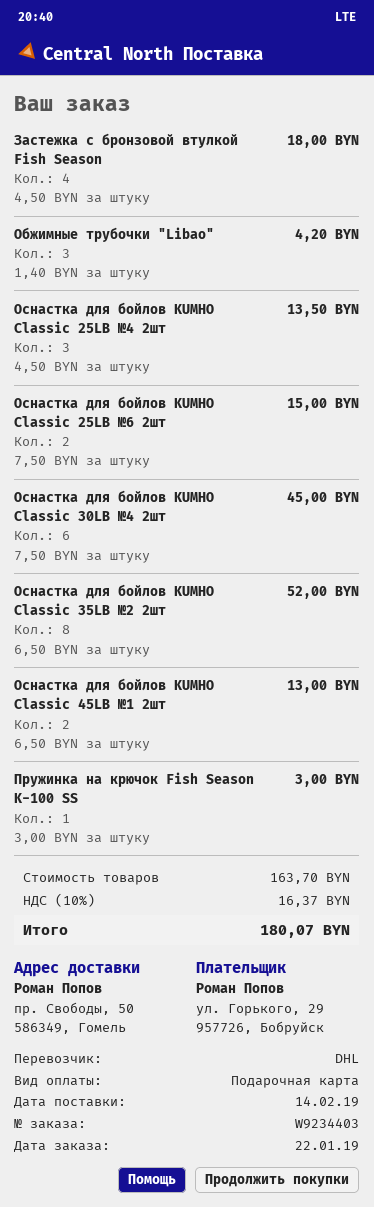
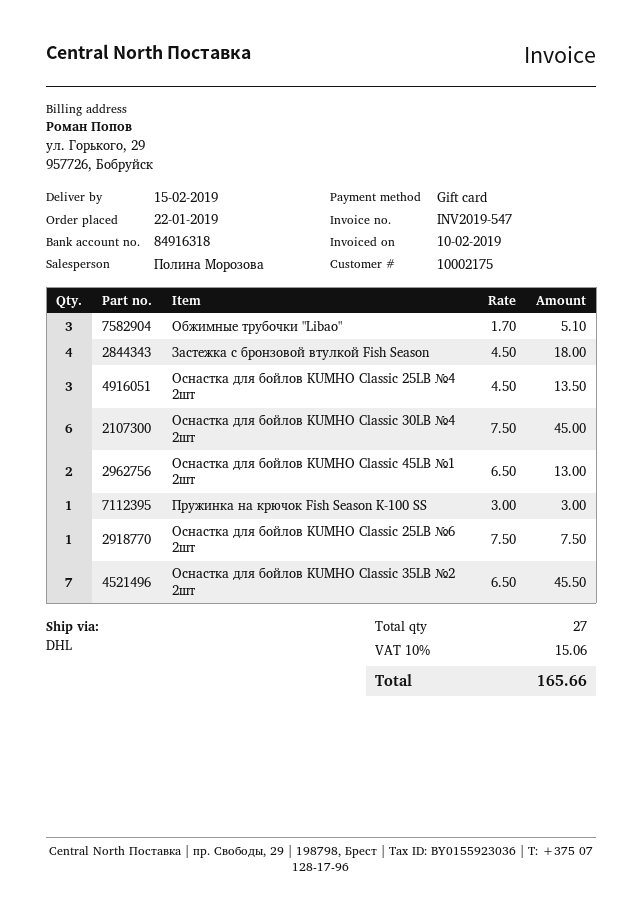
delivery date: 2019-02-14 -> 2019-02-15
Обжимные трубочки "Libao": 3 x 1.40 = 4.20 -> 3 x 1.70 = 5.10
Оснастка для бойлов KUMHO Classic 25LB №6 2шт: 2 x 7.50 = 15.00 -> 1 x 7.50 = 7.50
Оснастка для бойлов KUMHO Classic 35LB №2 2шт: 8 x 6.50 = 52.00 -> 7 x 6.50 = 45.50
tax: 10% = 16.37 -> 10% = 15.06
total: 180.07 -> 165.66

